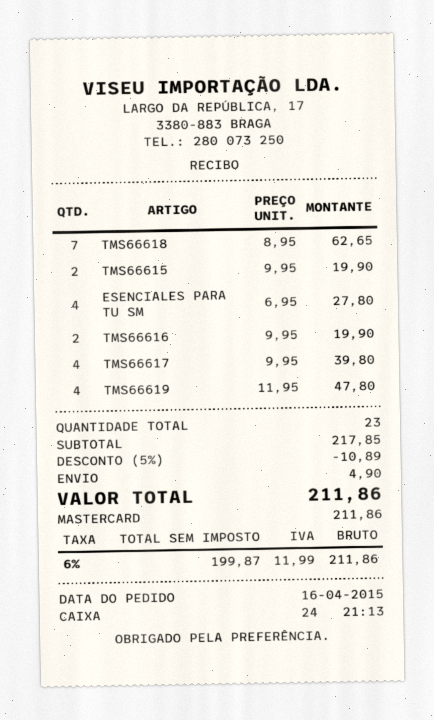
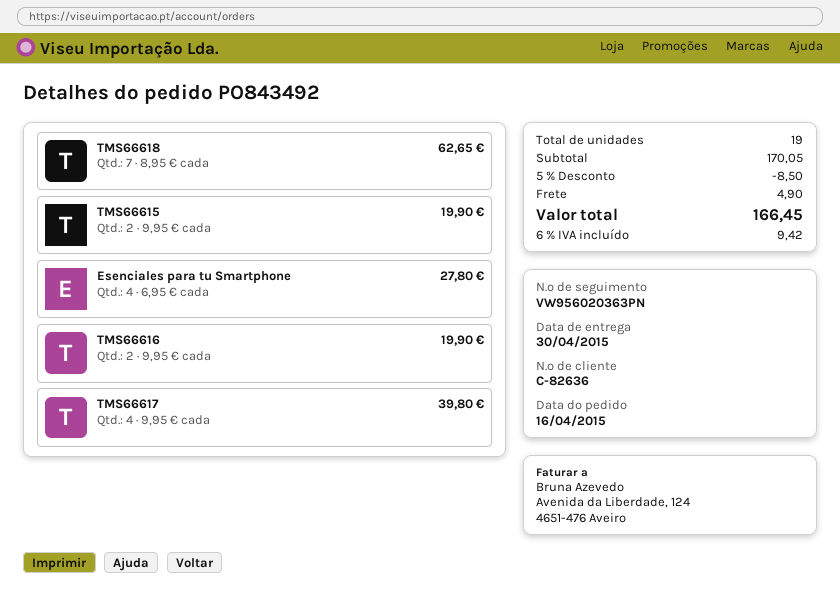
TMS66619: 4 x 11.95 = 47.80 -> none
total quantity: 23 -> 19
subtotal: 217.85 -> 170.05
discount: 5% = 10.89 -> 5% = 8.50
tax: 6% = 11.99 -> 6% = 9.42
total: 211.86 -> 166.45

